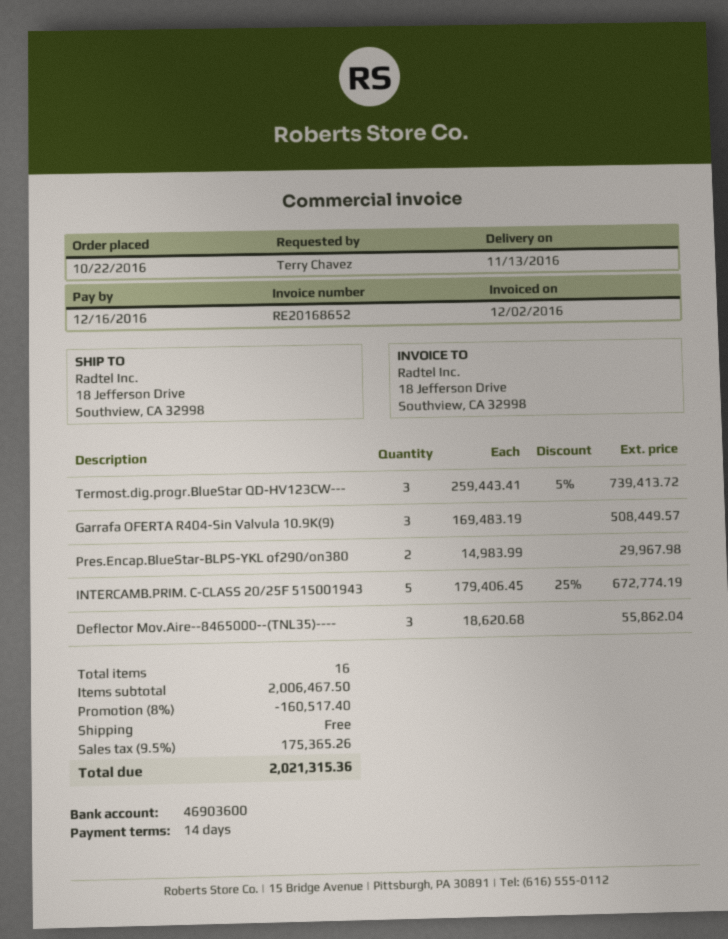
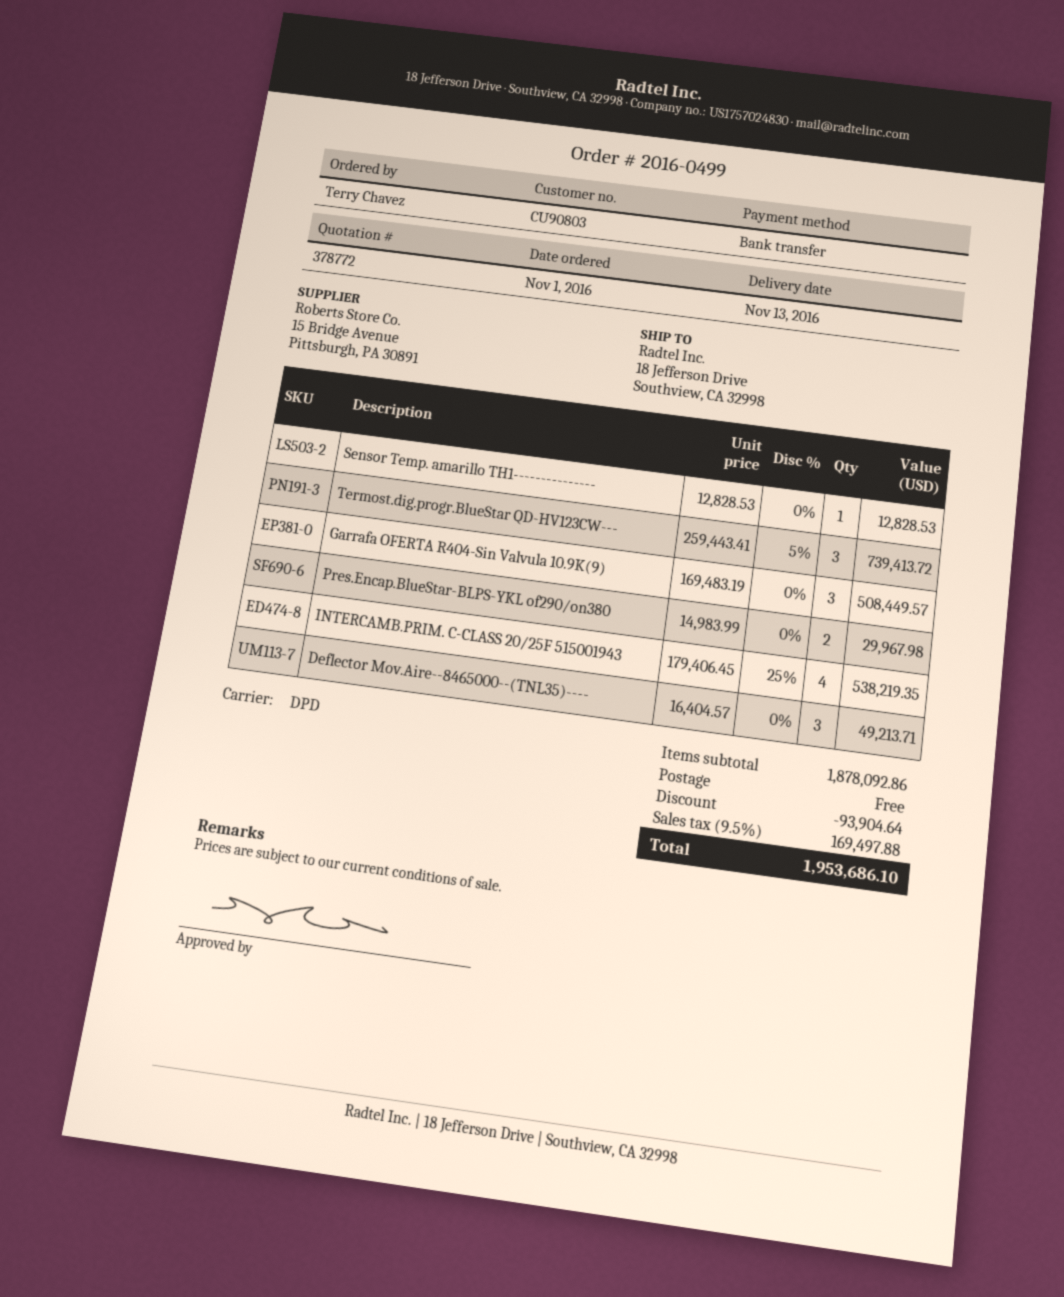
order date: 2016-10-22 -> 2016-11-01
INTERCAMB.PRIM. C-CLASS 20/25F 515001943: 5 x 179406.45 - 25% = 672774.19 -> 4 x 179406.45 - 25% = 538219.35
Deflector Mov.Aire--8465000--(TNL35)----: 3 x 18620.68 = 55862.04 -> 3 x 16404.57 = 49213.71
Sensor Temp. amarillo TH1---------------: none -> 1 x 12828.53 = 12828.53
subtotal: 2006467.50 -> 1878092.86
discount: 160517.40 -> 93904.64
tax: 9.5% = 175365.26 -> 9.5% = 169497.88
total: 2021315.36 -> 1953686.10

